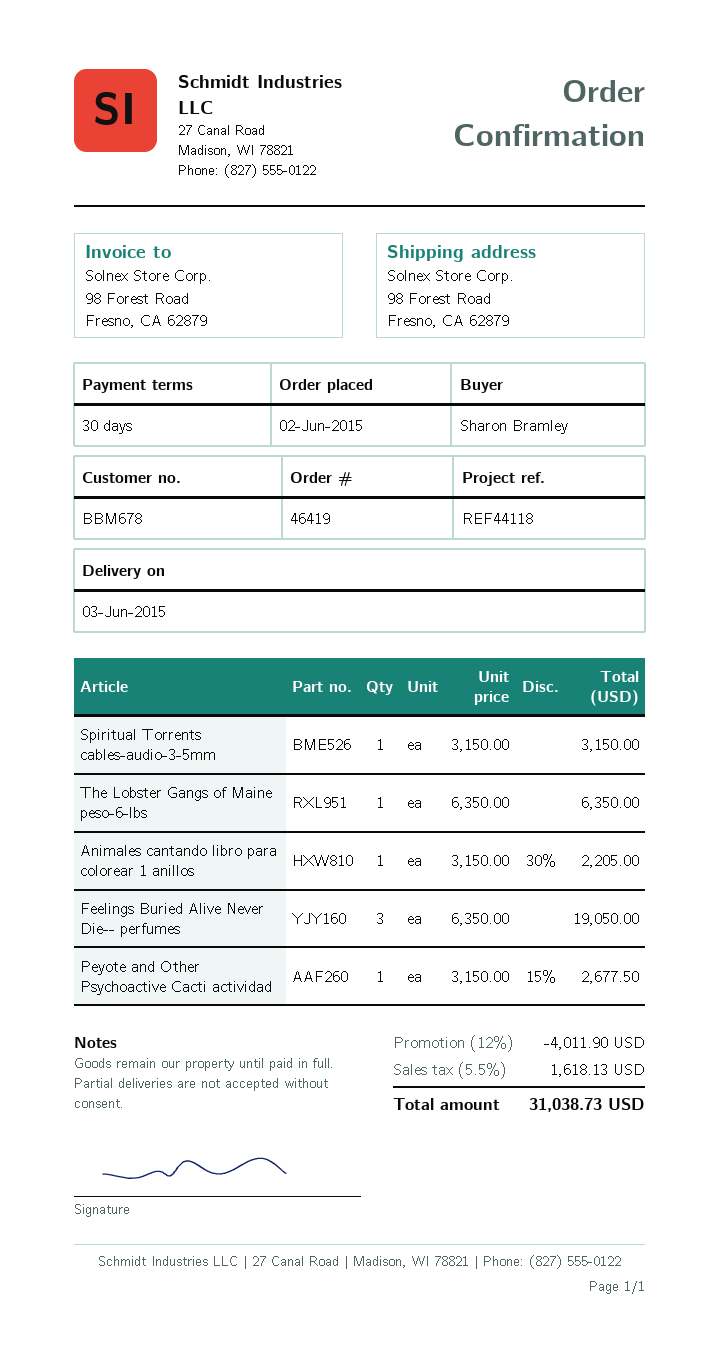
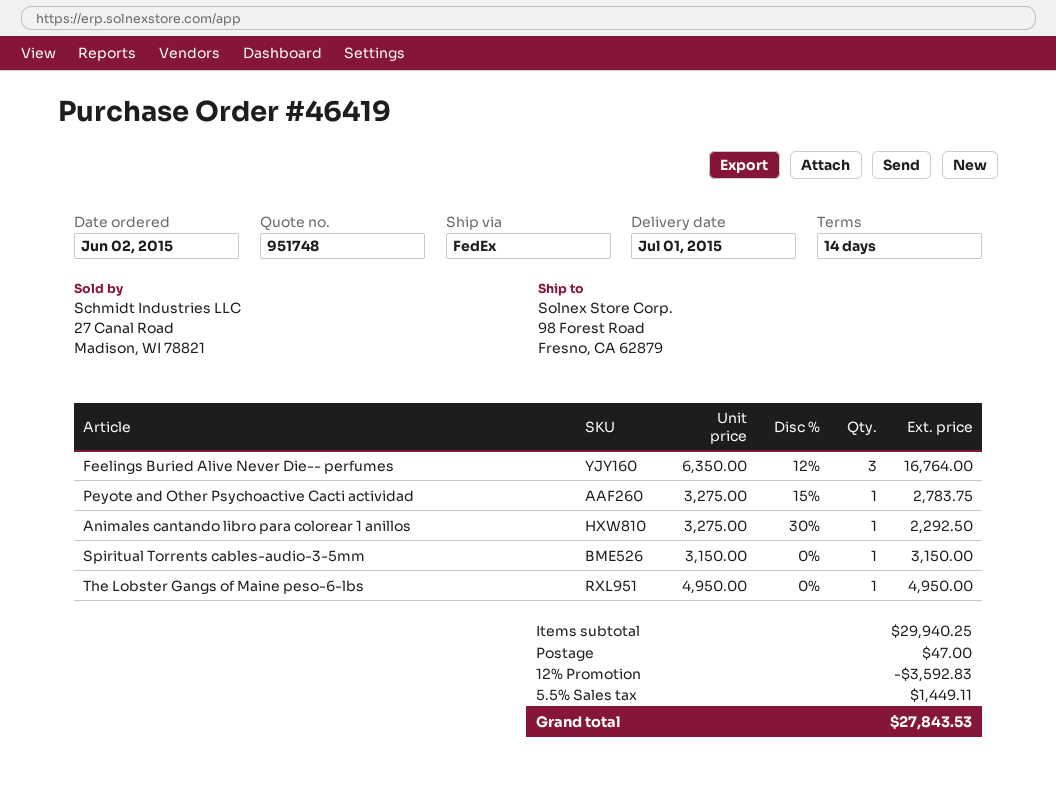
delivery date: 2015-06-03 -> 2015-07-01
payment terms: 30 days -> 14 days
The Lobster Gangs of Maine peso-6-lbs: 1 x 6350.00 = 6350.00 -> 1 x 4950.00 = 4950.00
Animales cantando libro para colorear 1 anillos: 1 x 3150.00 - 30% = 2205.00 -> 1 x 3275.00 - 30% = 2292.50
Feelings Buried Alive Never Die-- perfumes: 3 x 6350.00 = 19050.00 -> 3 x 6350.00 - 12% = 16764.00
Peyote and Other Psychoactive Cacti actividad: 1 x 3150.00 - 15% = 2677.50 -> 1 x 3275.00 - 15% = 2783.75
discount: 12% = 4011.90 -> 12% = 3592.83
shipping: none -> 47.00
tax: 5.5% = 1618.13 -> 5.5% = 1449.11
total: 31038.73 -> 27843.53

